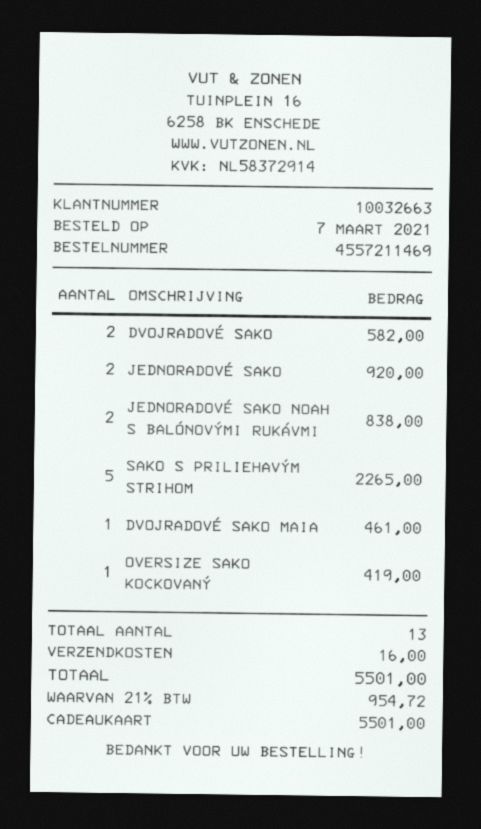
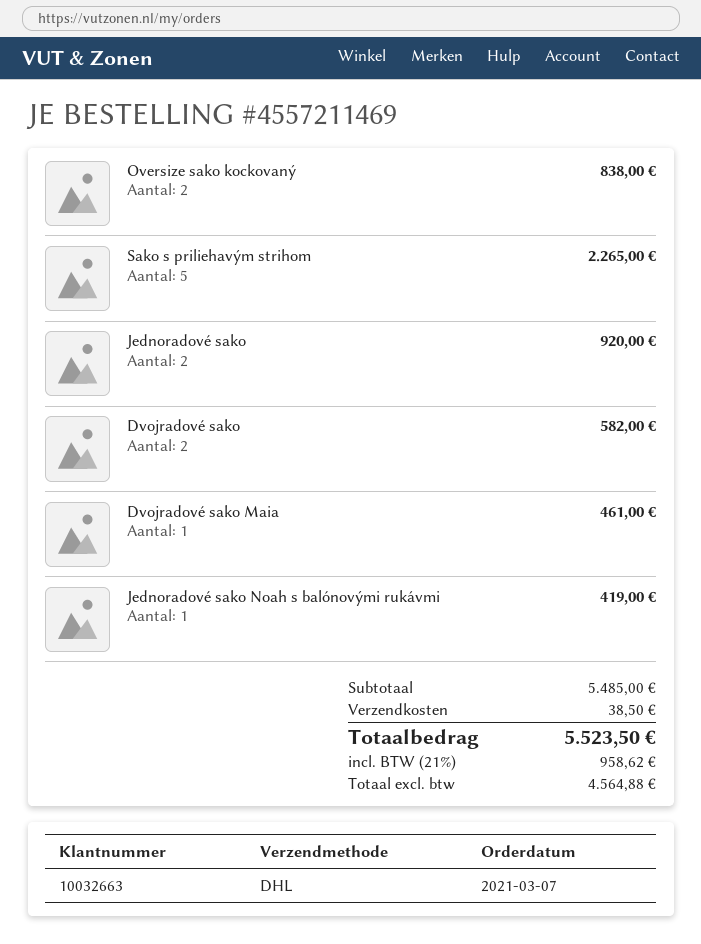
JEDNORADOVÉ SAKO NOAH S BALÓNOVÝMI RUKÁVMI: 2 for 838.00 -> 1 for 419.00
OVERSIZE SAKO KOCKOVANÝ: 1 for 419.00 -> 2 for 838.00
shipping: 16.00 -> 38.50
tax: 21% = 954.72 -> 21% = 958.62
total: 5501.00 -> 5523.50

